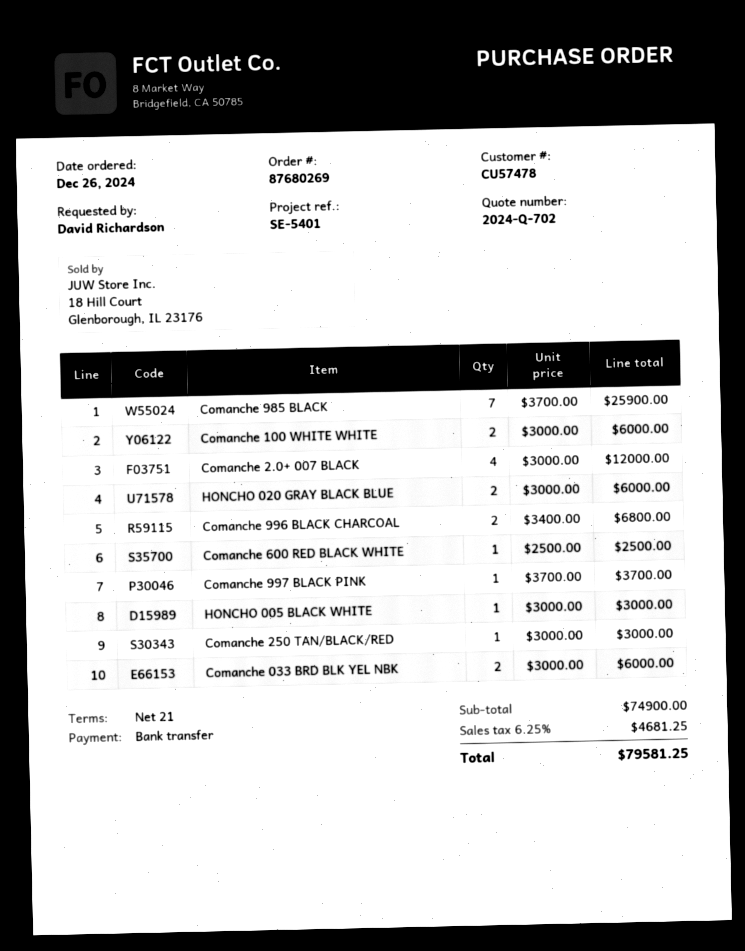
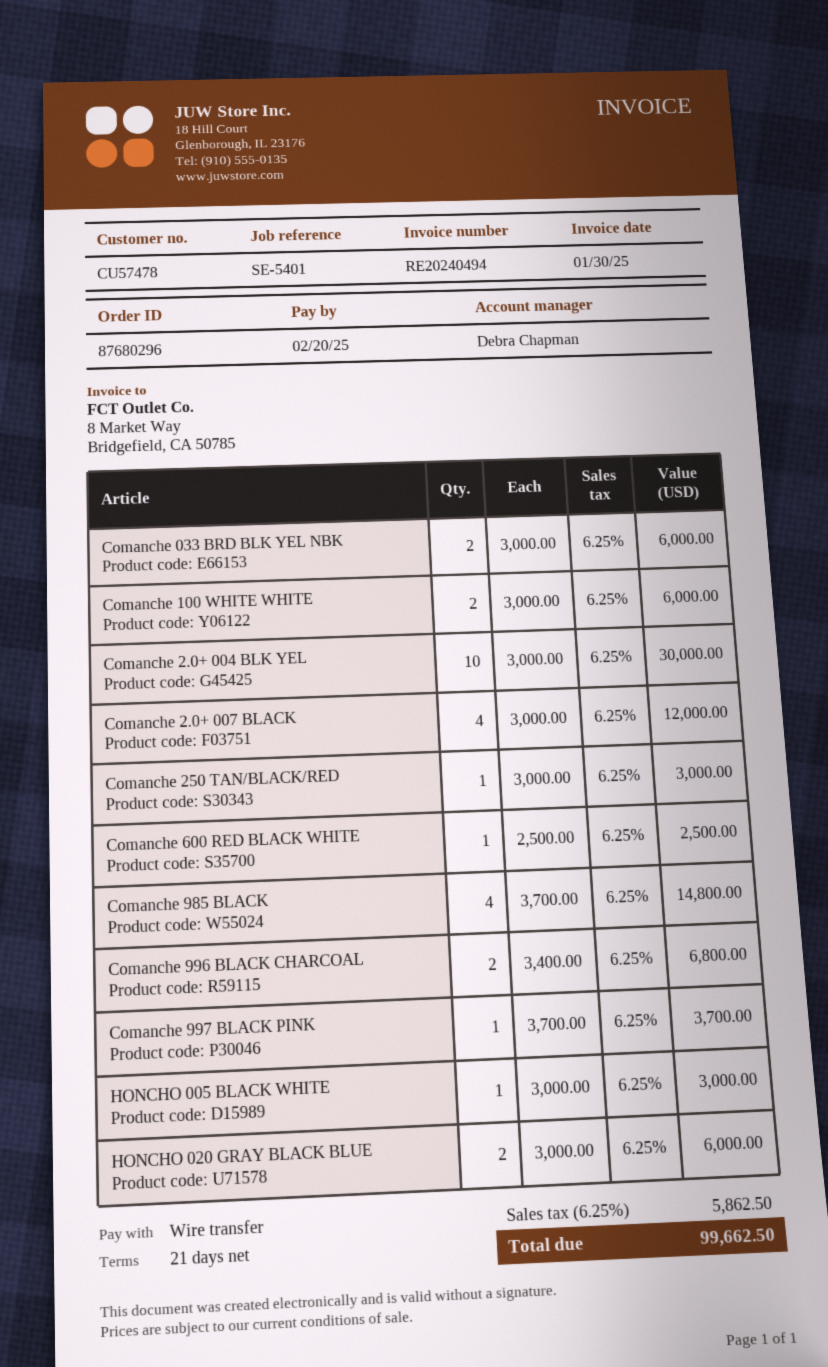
order number: 87680269 -> 87680296
Comanche 985 BLACK: 7 x 3700.00 = 25900.00 -> 4 x 3700.00 = 14800.00
Comanche 2.0+ 004 BLK YEL: none -> 10 x 3000.00 = 30000.00
tax: 6.25% = 4681.25 -> 6.25% = 5862.50
total: 79581.25 -> 99662.50

